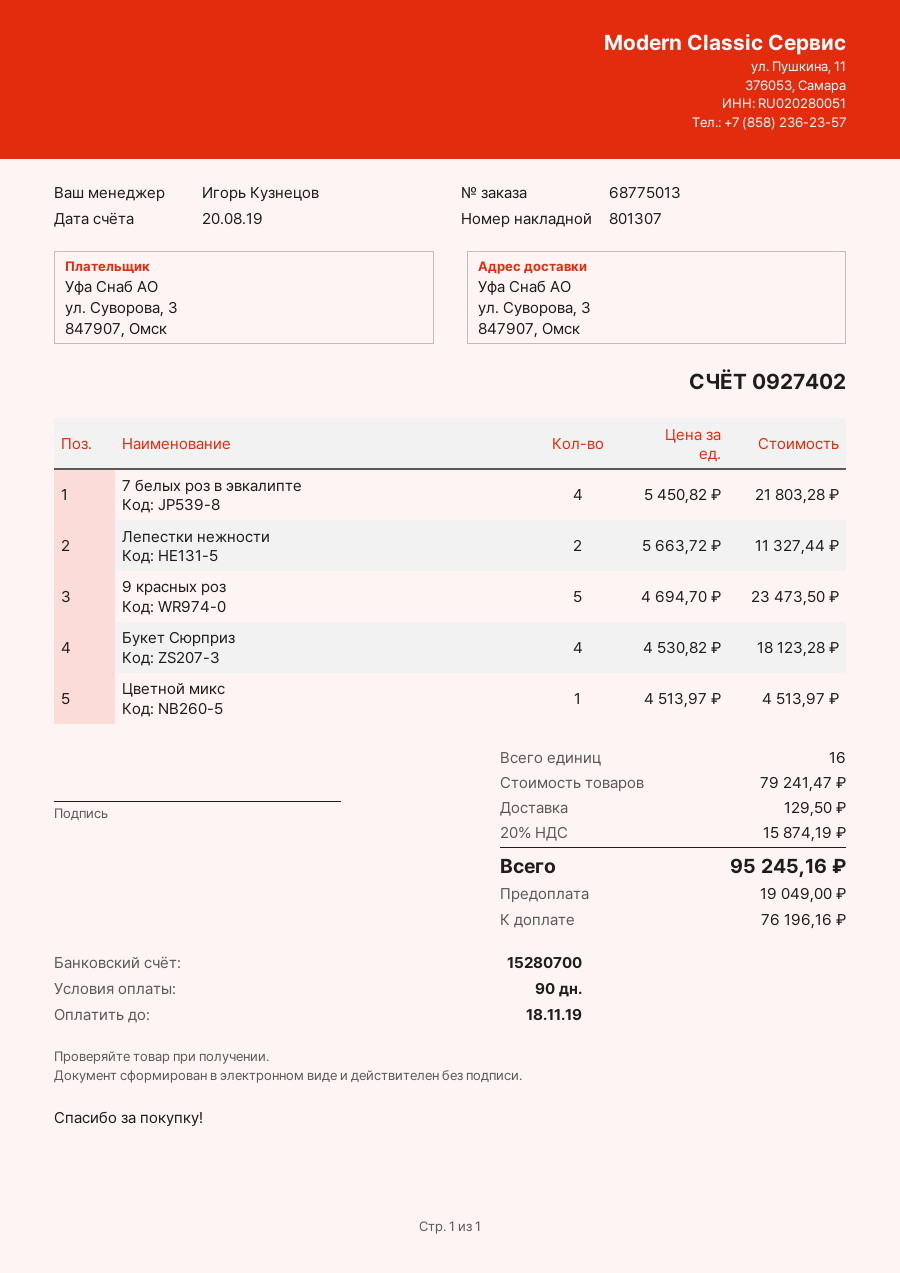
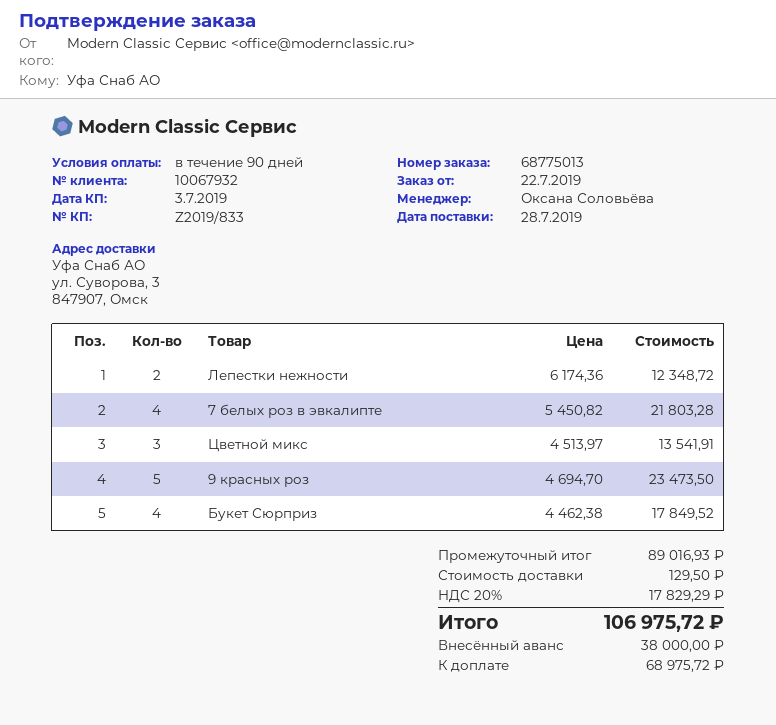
sales rep: Игорь Кузнецов -> Оксана Соловьёва
Лепестки нежности: 2 x 5663.72 = 11327.44 -> 2 x 6174.36 = 12348.72
Букет Сюрприз: 4 x 4530.82 = 18123.28 -> 4 x 4462.38 = 17849.52
Цветной микс: 1 x 4513.97 = 4513.97 -> 3 x 4513.97 = 13541.91
subtotal: 79241.47 -> 89016.93
tax: 20% = 15874.19 -> 20% = 17829.29
total: 95245.16 -> 106975.72
deposit: 19049.00 -> 38000.00
balance: 76196.16 -> 68975.72

